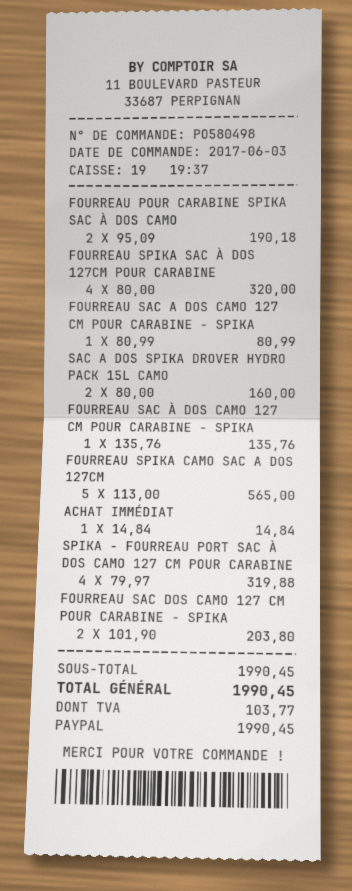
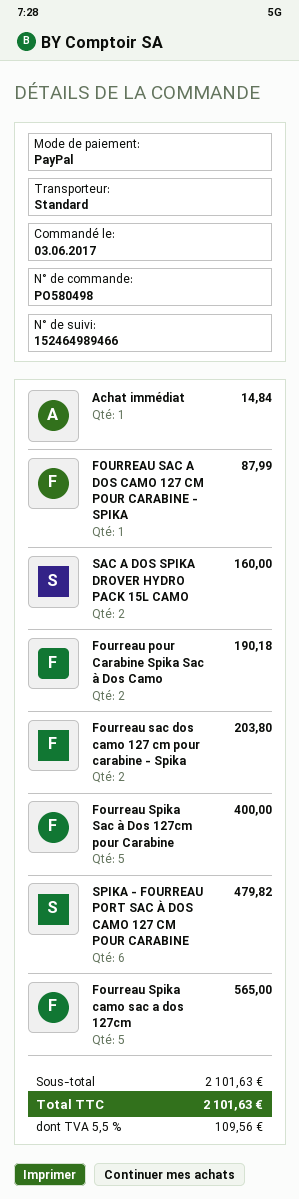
FOURREAU SPIKA SAC À DOS 127CM POUR CARABINE: 4 for 320.00 -> 5 for 400.00
FOURREAU SAC A DOS CAMO 127 CM POUR CARABINE - SPIKA: 1 for 80.99 -> 1 for 87.99
FOURREAU SAC À DOS CAMO 127 CM POUR CARABINE - SPIKA: 1 for 135.76 -> none
SPIKA - FOURREAU PORT SAC À DOS CAMO 127 CM POUR CARABINE: 4 for 319.88 -> 6 for 479.82
subtotal: 1990.45 -> 2101.63
tax: 103.77 -> 109.56
total: 1990.45 -> 2101.63

